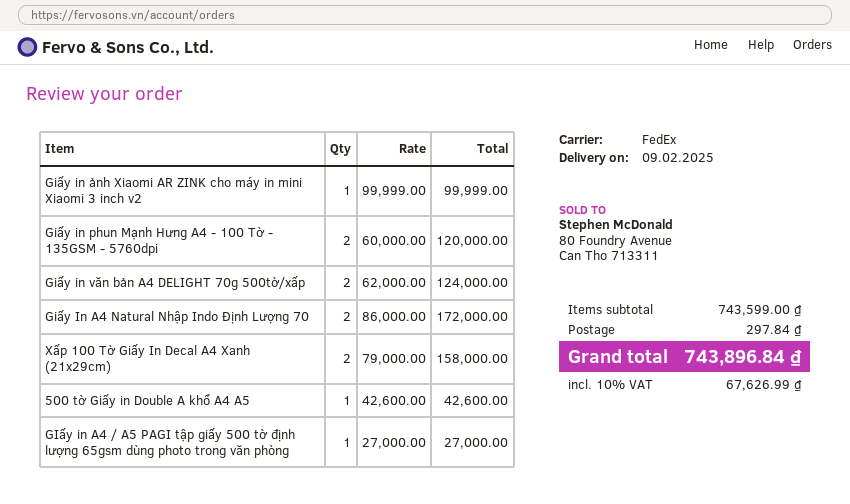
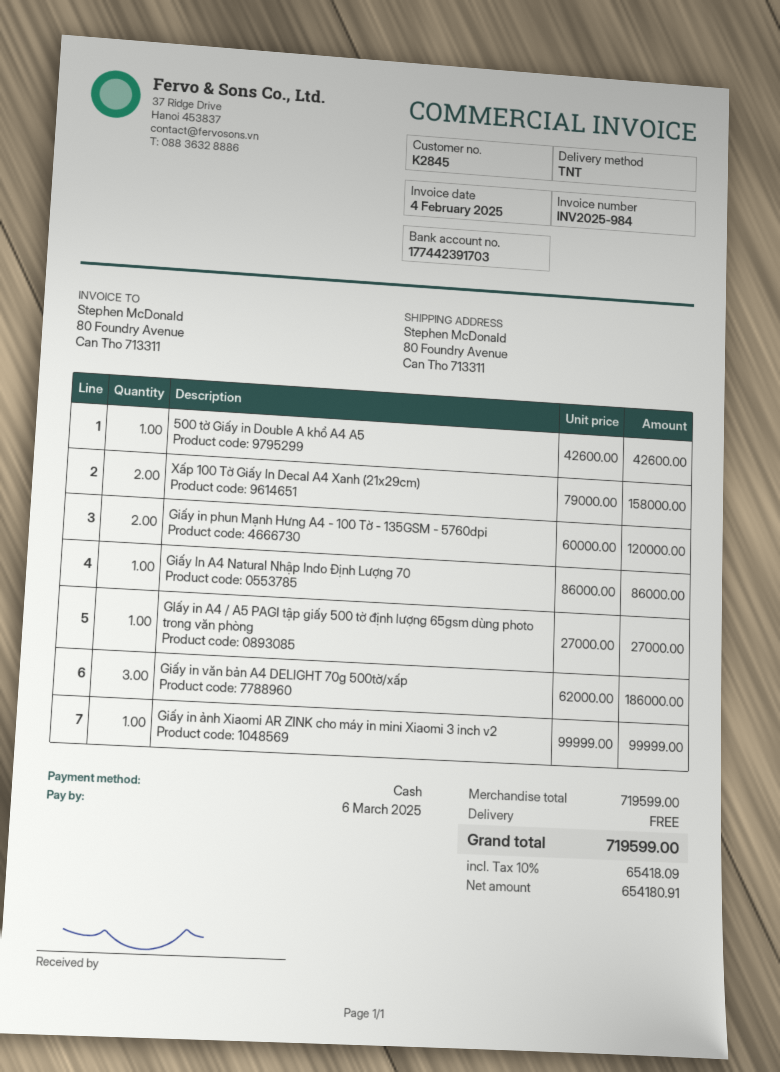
shipping method: FedEx -> TNT
Giấy in văn bản A4 DELIGHT 70g 500tờ/xấp: 2 x 62000.00 = 124000.00 -> 3 x 62000.00 = 186000.00
Giấy In A4 Natural Nhập Indo Định Lượng 70: 2 x 86000.00 = 172000.00 -> 1 x 86000.00 = 86000.00
subtotal: 743599.00 -> 719599.00
shipping: 297.84 -> 0.00
tax: 10% = 67626.99 -> 10% = 65418.09
total: 743896.84 -> 719599.00

